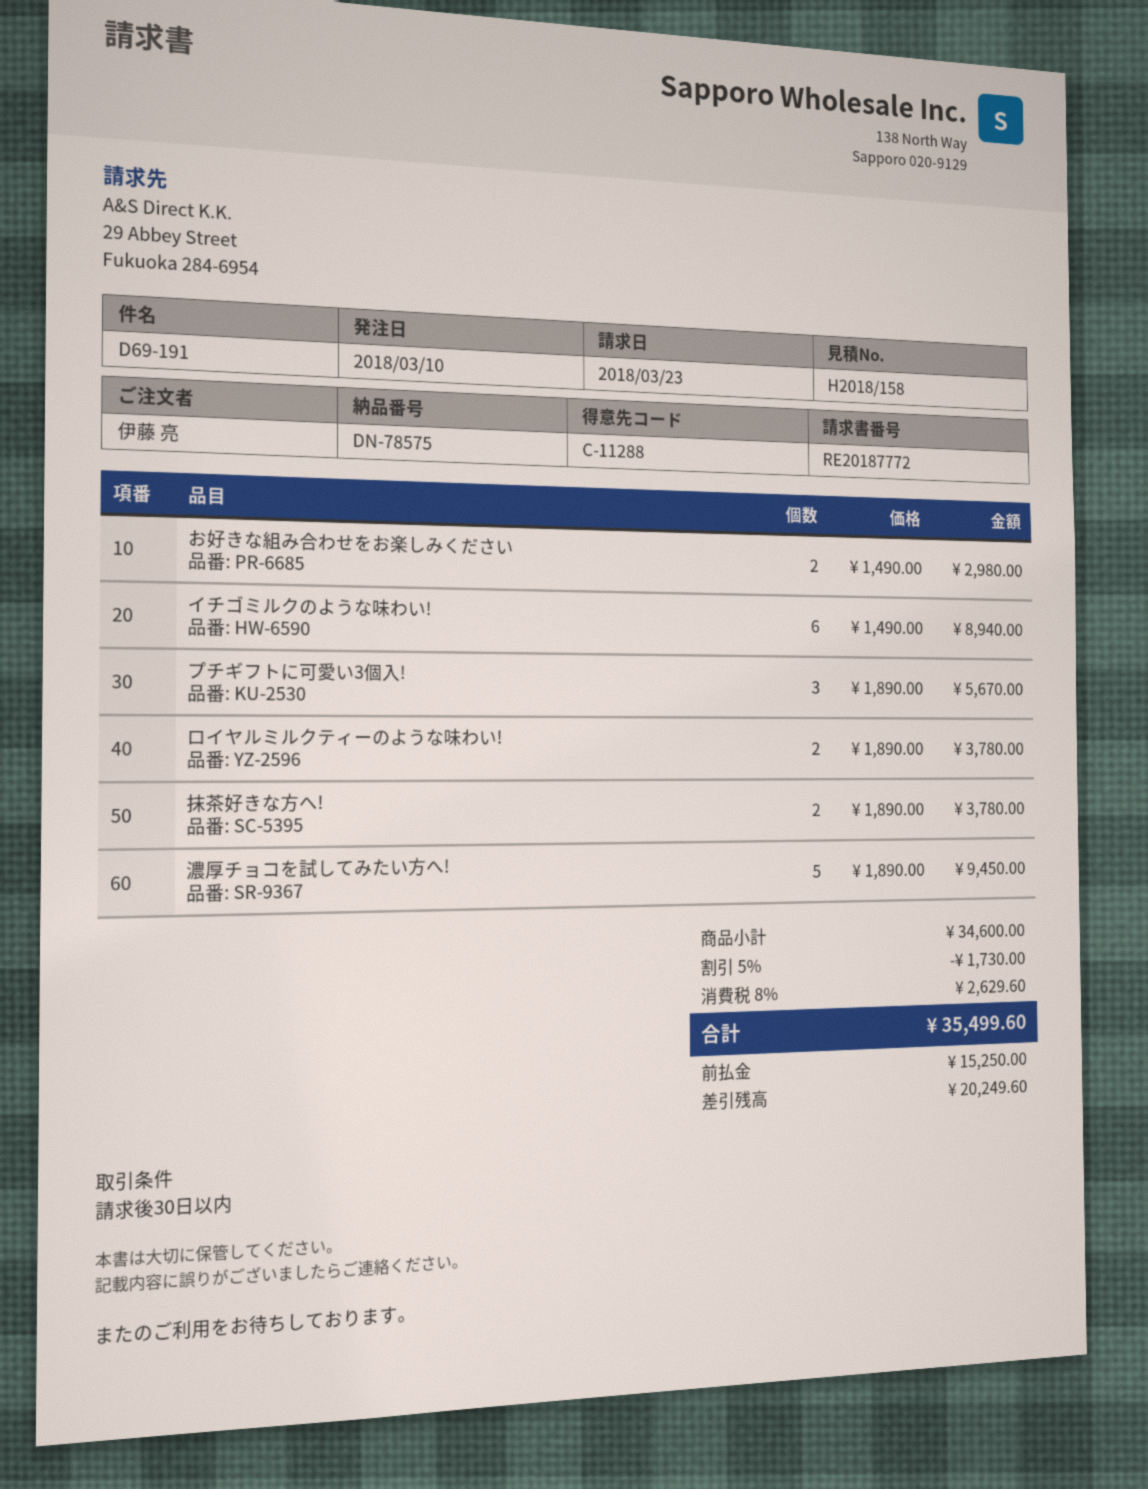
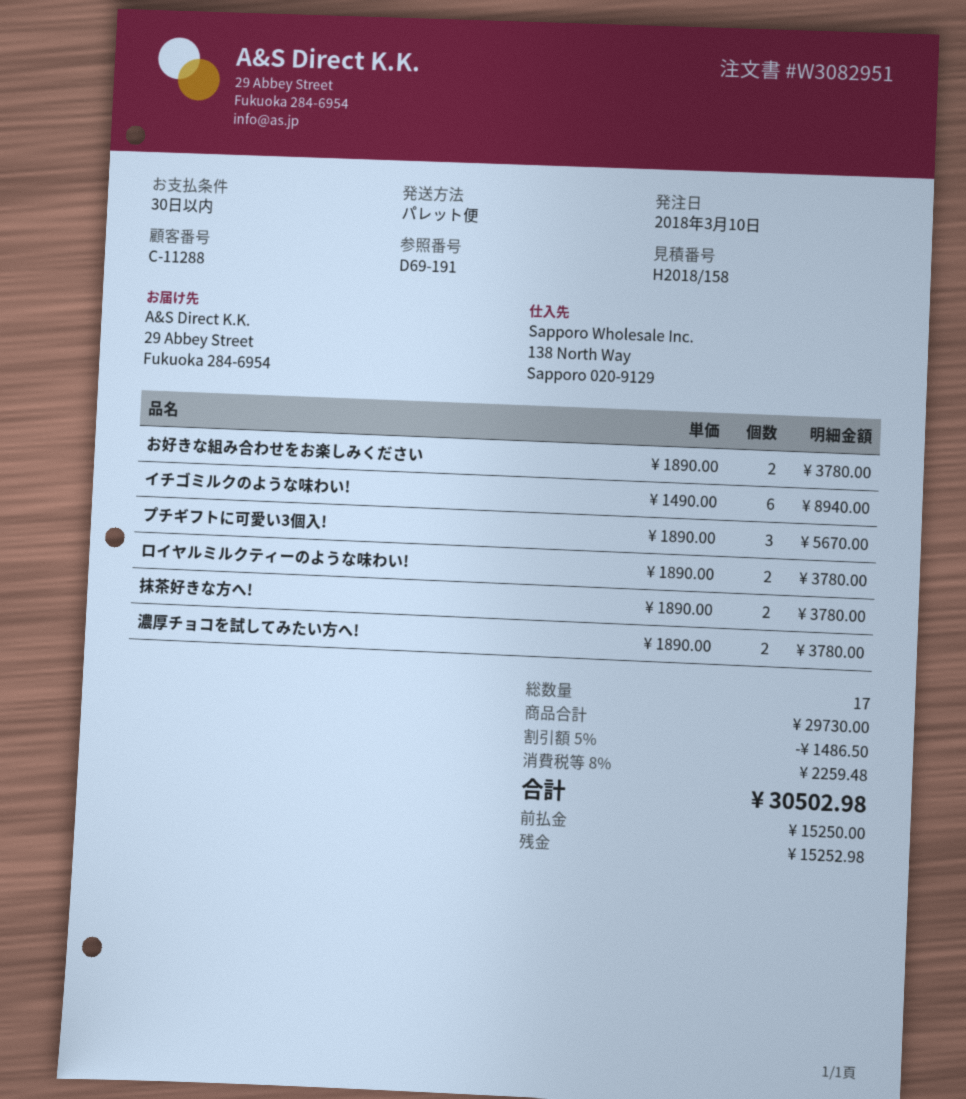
お好きな組み合わせをお楽しみください: 2 x 1490.00 = 2980.00 -> 2 x 1890.00 = 3780.00
濃厚チョコを試してみたい方へ!: 5 x 1890.00 = 9450.00 -> 2 x 1890.00 = 3780.00
subtotal: 34600.00 -> 29730.00
discount: 5% = 1730.00 -> 5% = 1486.50
tax: 8% = 2629.60 -> 8% = 2259.48
total: 35499.60 -> 30502.98
balance: 20249.60 -> 15252.98

